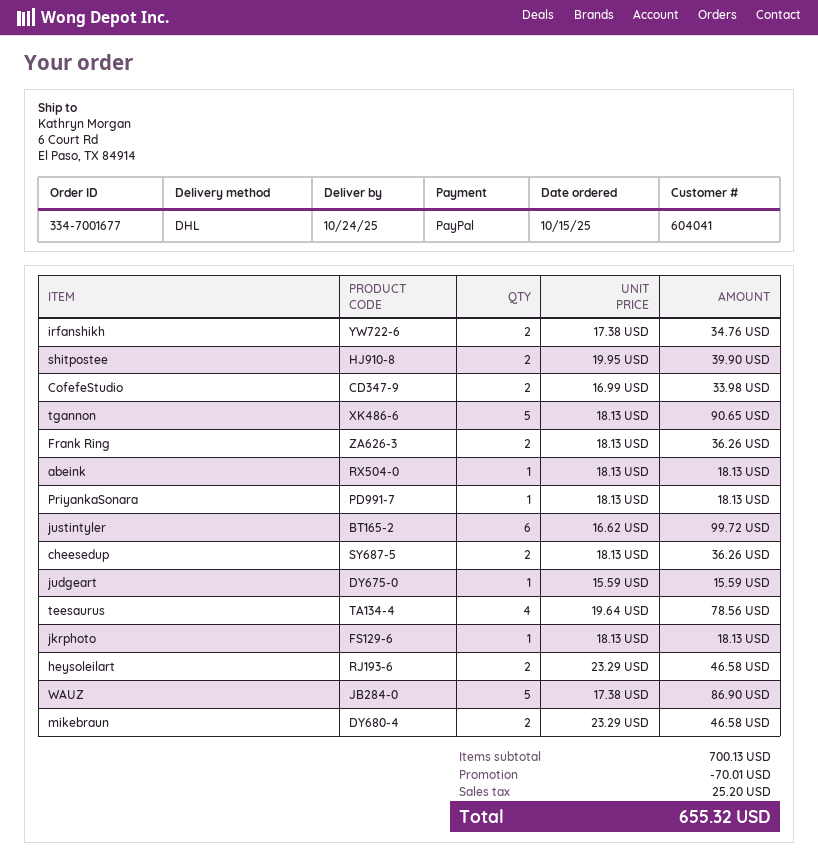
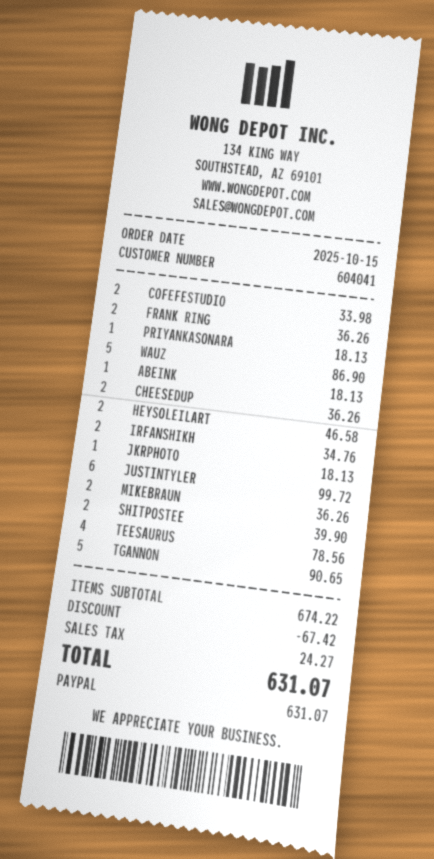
judgeart: 1 for 15.59 -> none
mikebraun: 2 for 46.58 -> 2 for 36.26
subtotal: 700.13 -> 674.22
discount: 70.01 -> 67.42
tax: 25.20 -> 24.27
total: 655.32 -> 631.07

